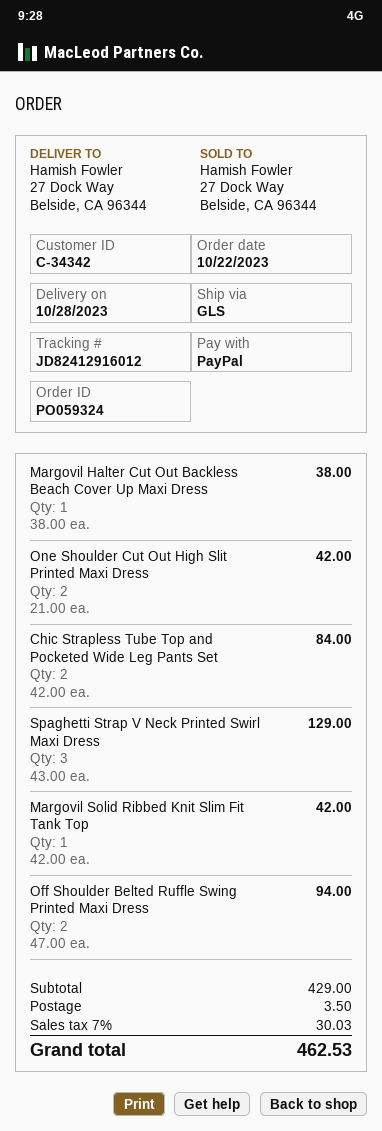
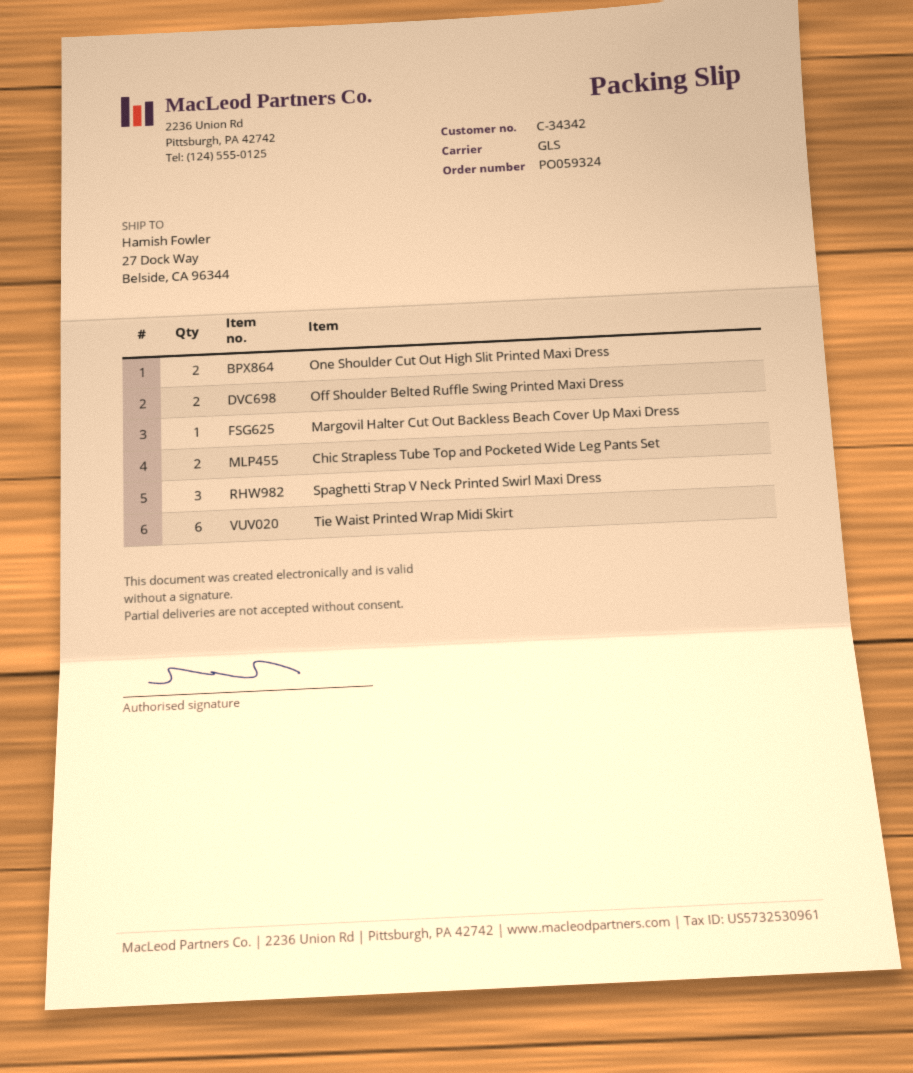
Margovil Solid Ribbed Knit Slim Fit Tank Top: 1 -> none
Tie Waist Printed Wrap Midi Skirt: none -> 6

